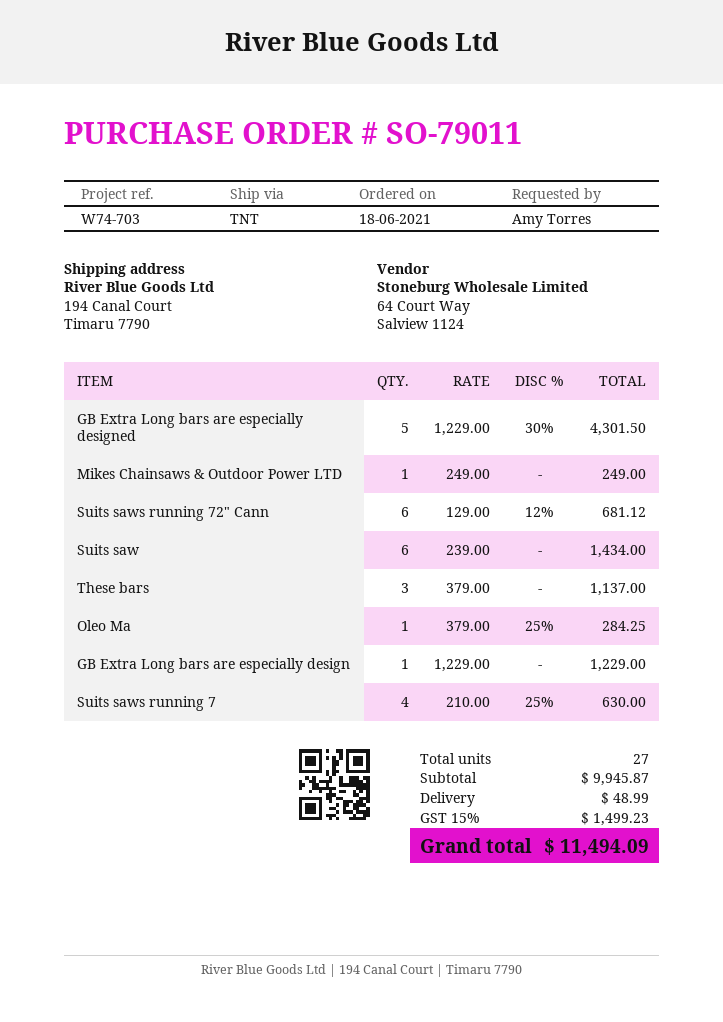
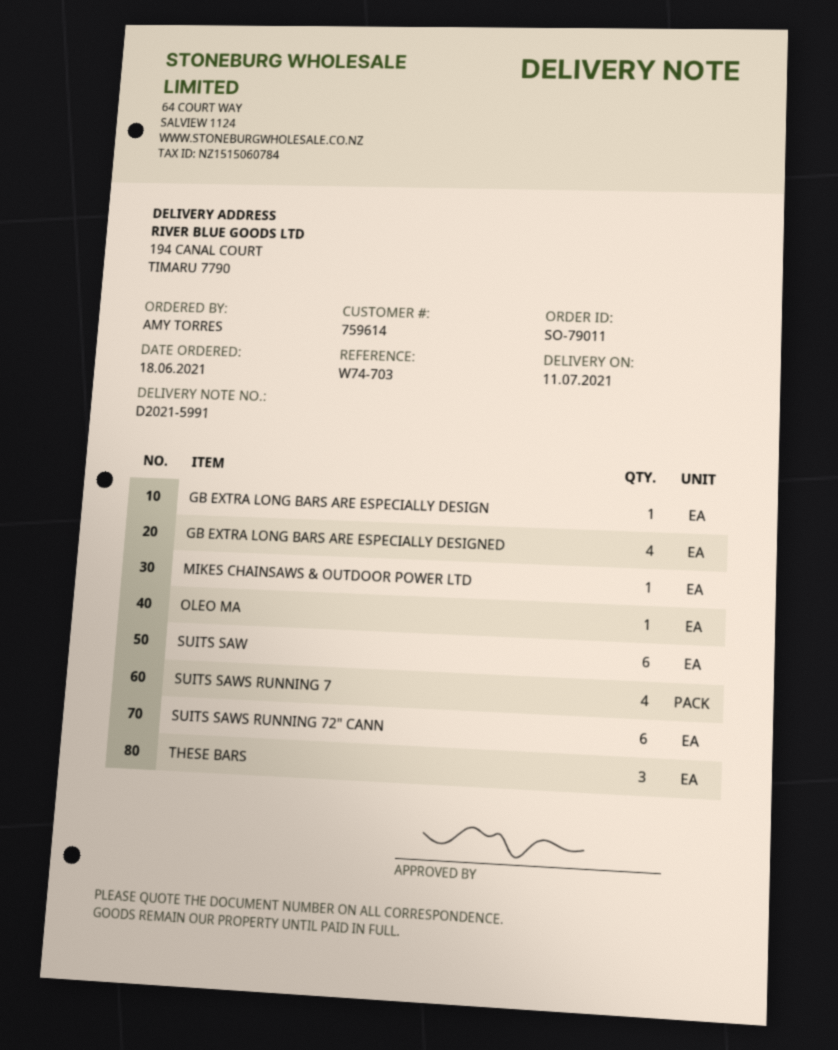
GB Extra Long bars are especially designed: 5 -> 4

